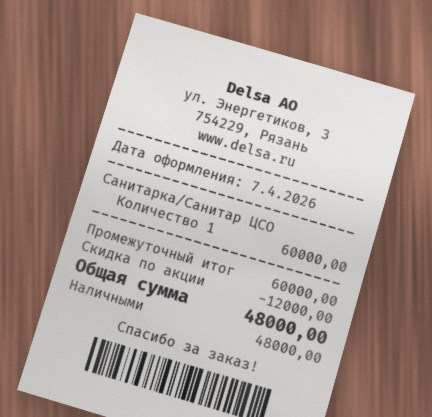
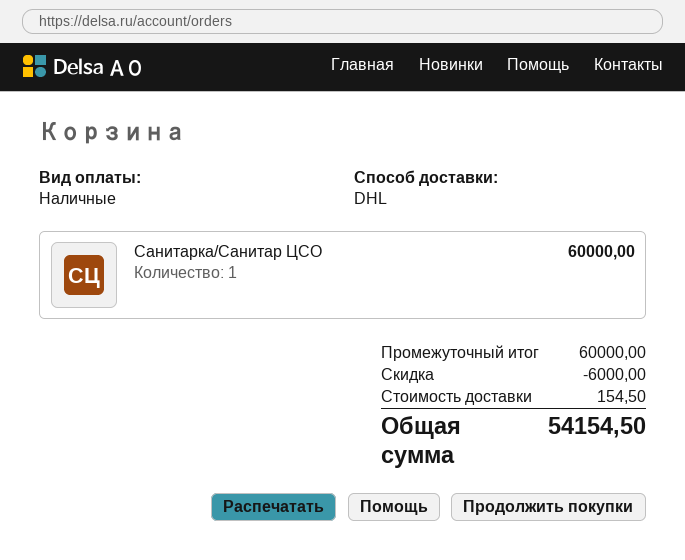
discount: 12000.00 -> 6000.00
shipping: none -> 154.50
total: 48000.00 -> 54154.50

